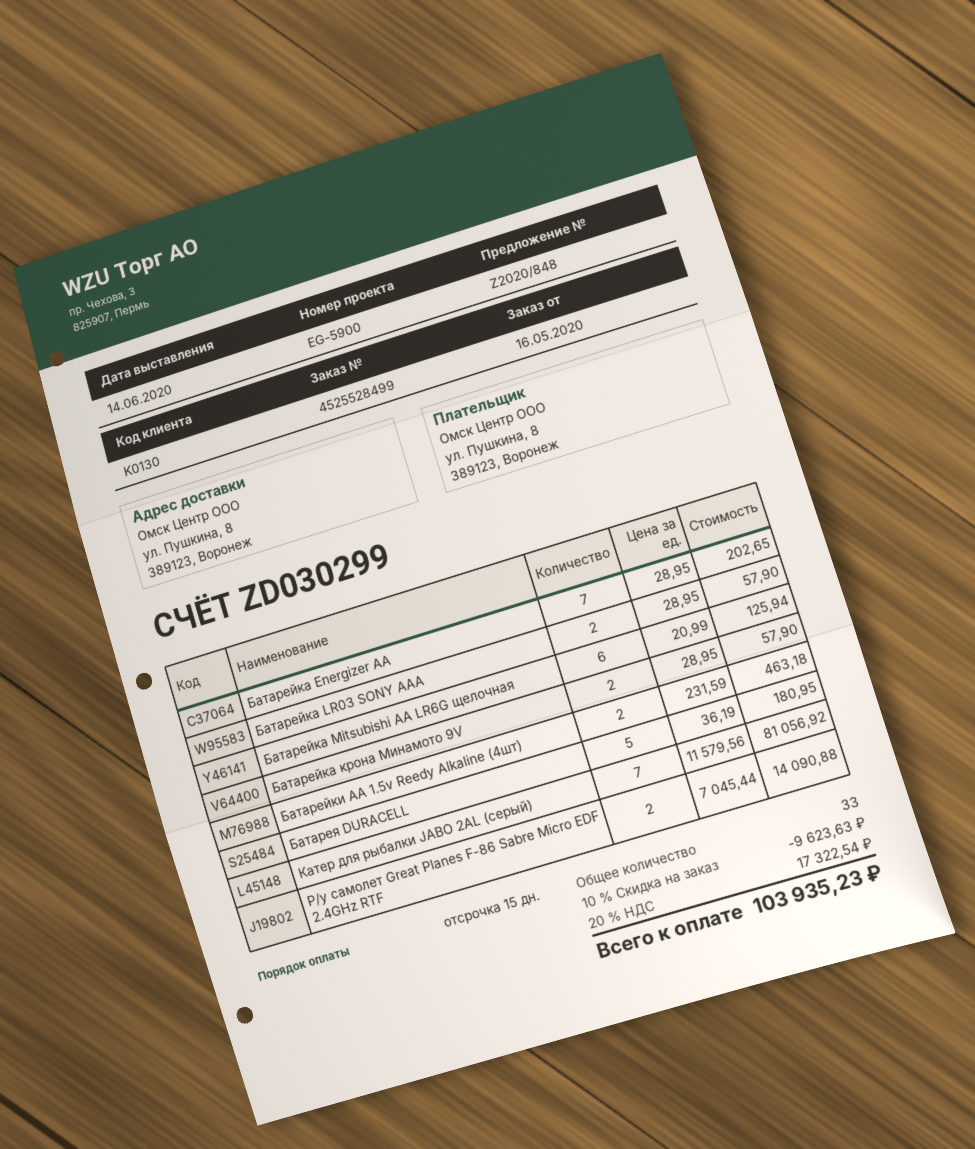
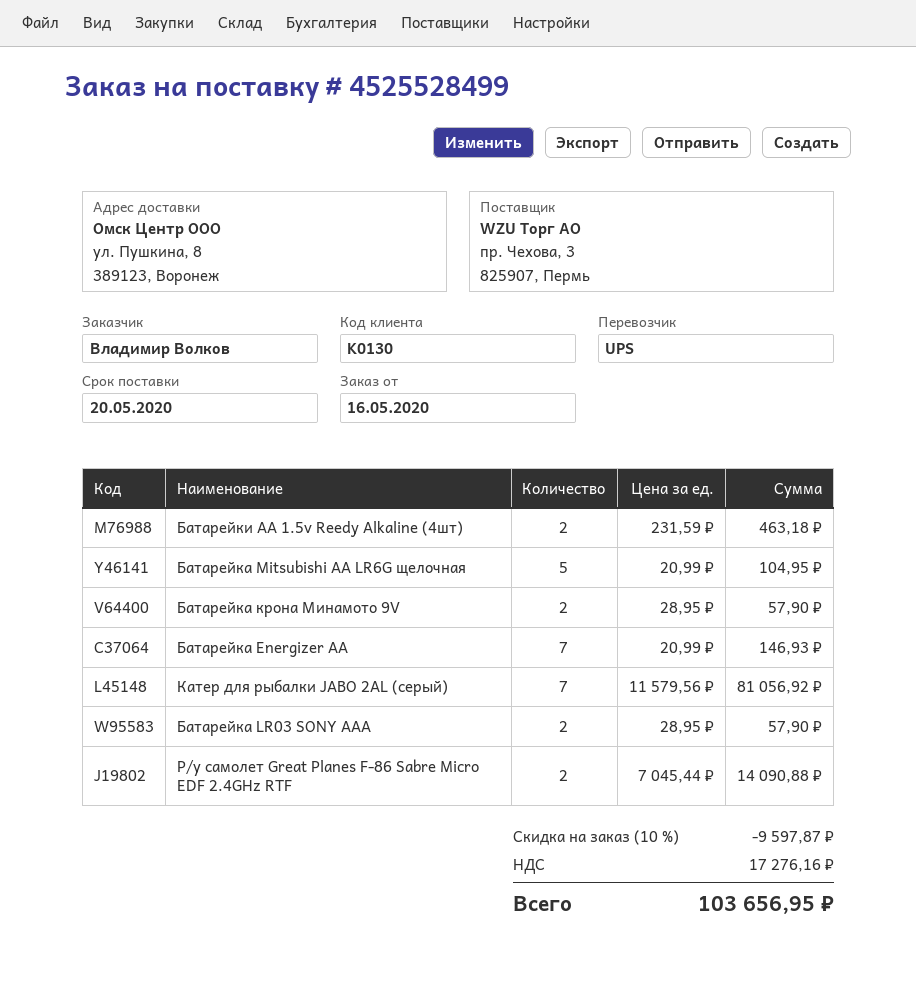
Батарейка Energizer АА: 7 x 28.95 = 202.65 -> 7 x 20.99 = 146.93
Батарейка Mitsubishi АА LR6G щелочная: 6 x 20.99 = 125.94 -> 5 x 20.99 = 104.95
Батарея DURACELL: 5 x 36.19 = 180.95 -> none
discount: 10% = 9623.63 -> 10% = 9597.87
tax: 17322.54 -> 17276.16
total: 103935.23 -> 103656.95

